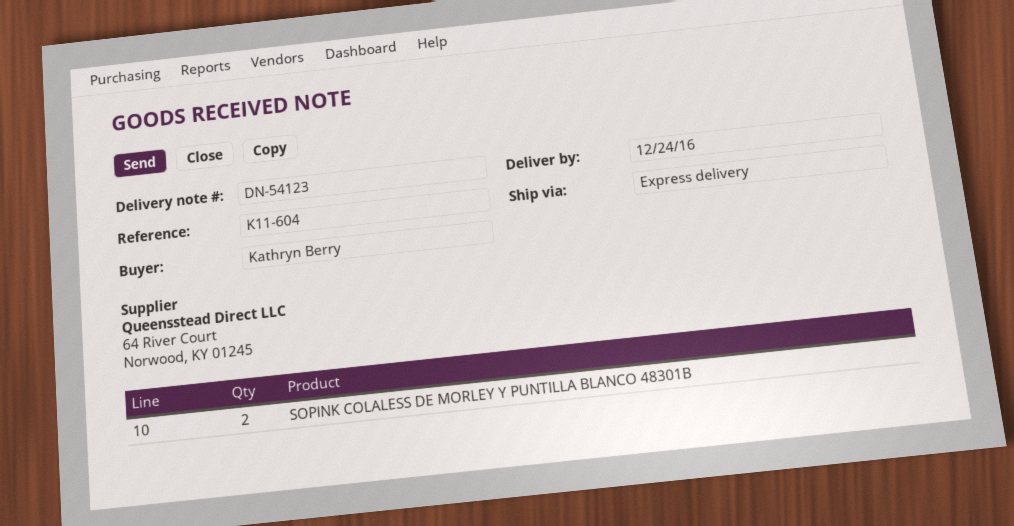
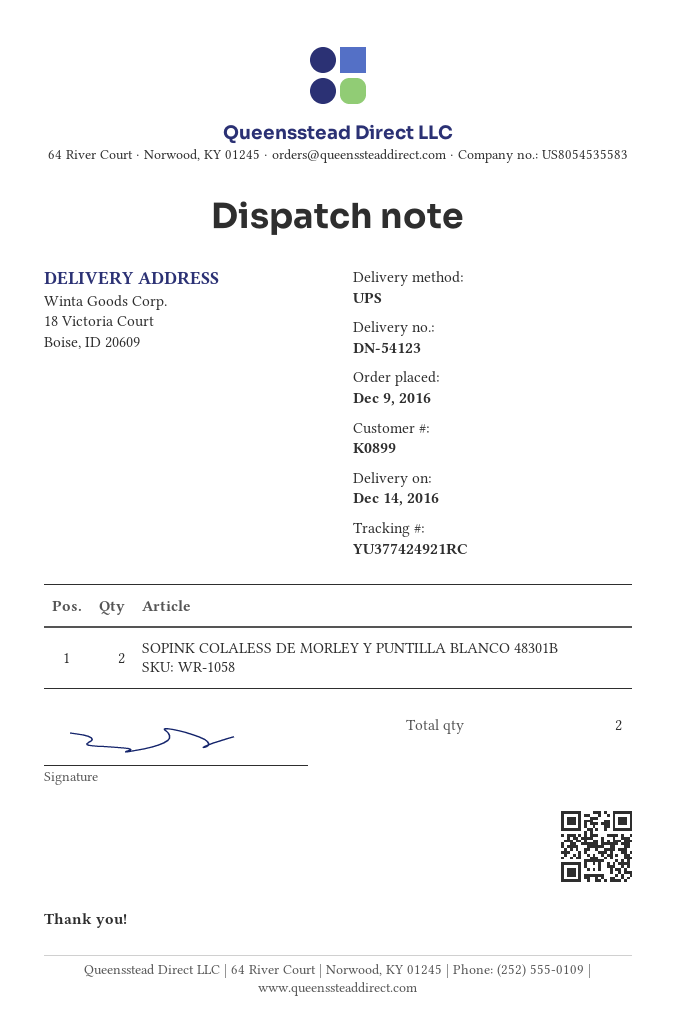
delivery date: 2016-12-24 -> 2016-12-14
shipping method: express -> UPS

